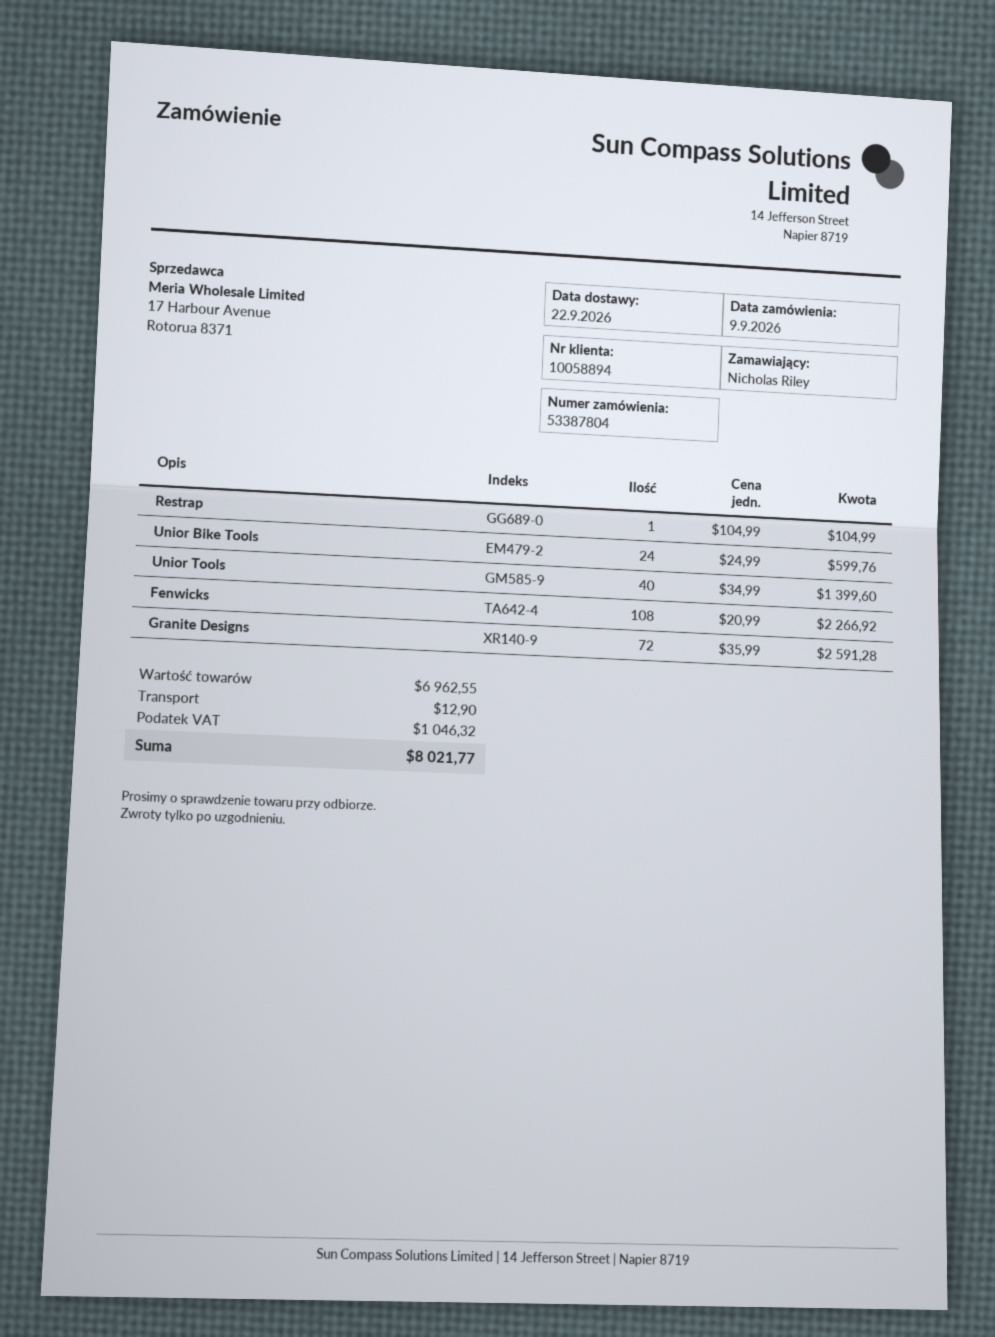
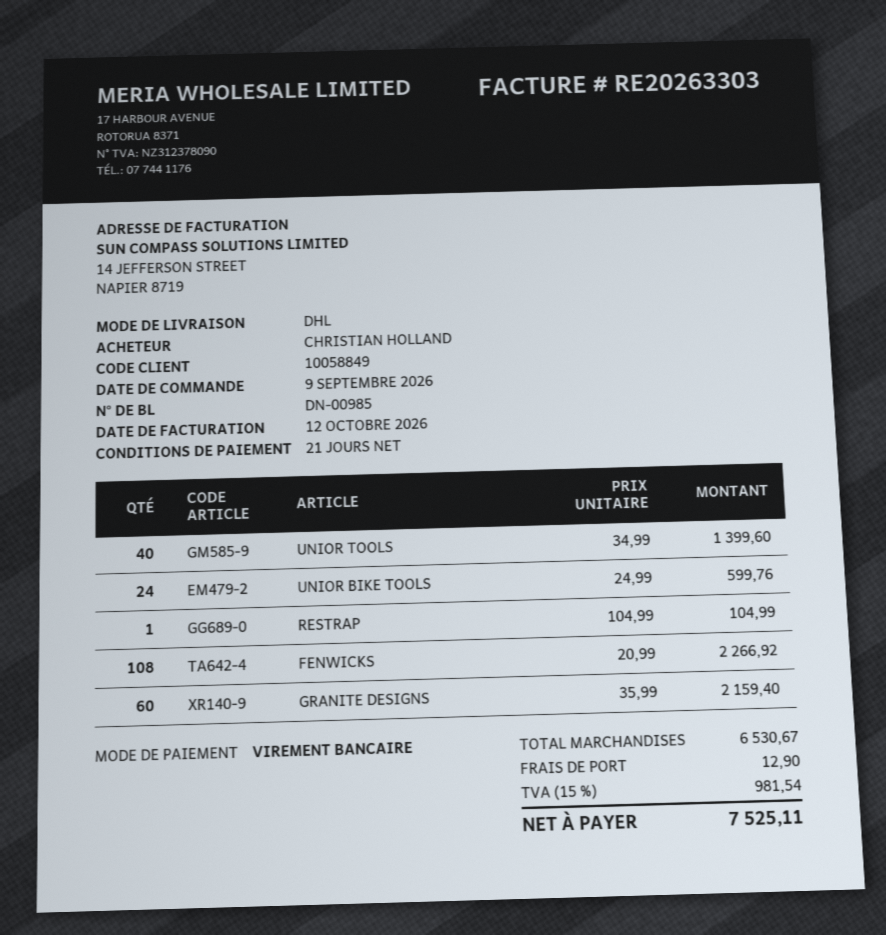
customer number: 10058894 -> 10058849
ordered by: Nicholas Riley -> CHRISTIAN HOLLAND
Granite Designs: 72 x 35.99 = 2591.28 -> 60 x 35.99 = 2159.40
subtotal: 6962.55 -> 6530.67
tax: 1046.32 -> 981.54
total: 8021.77 -> 7525.11

